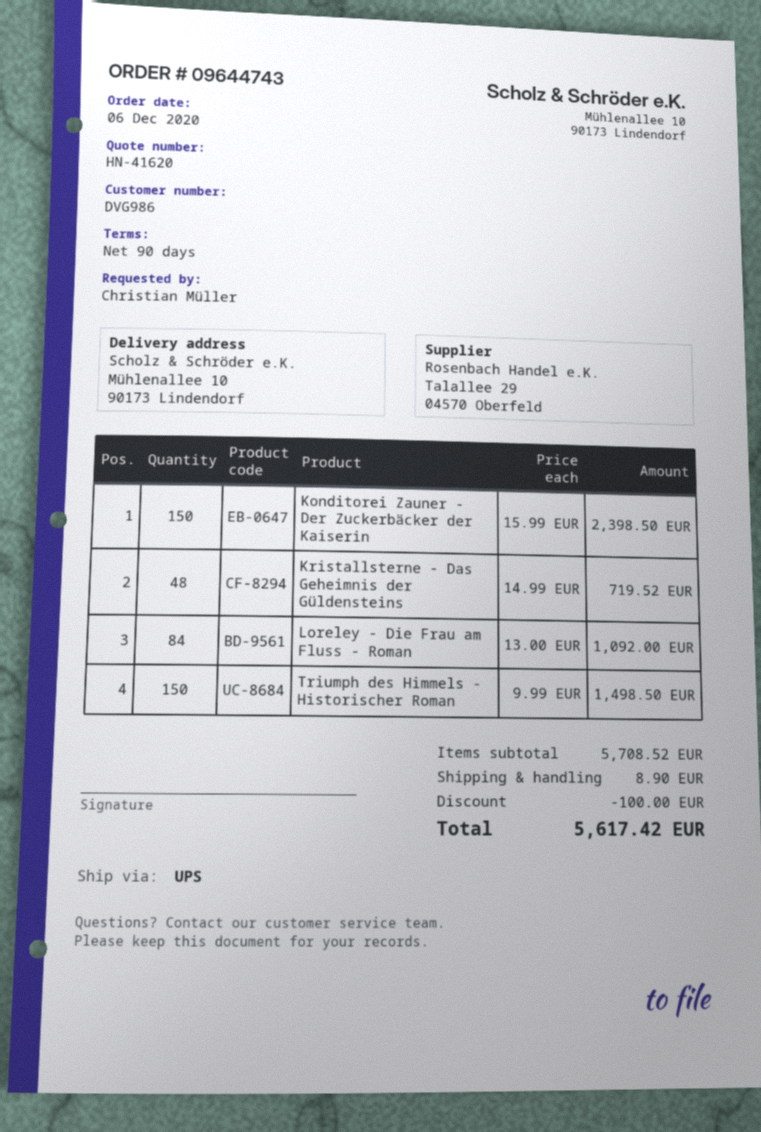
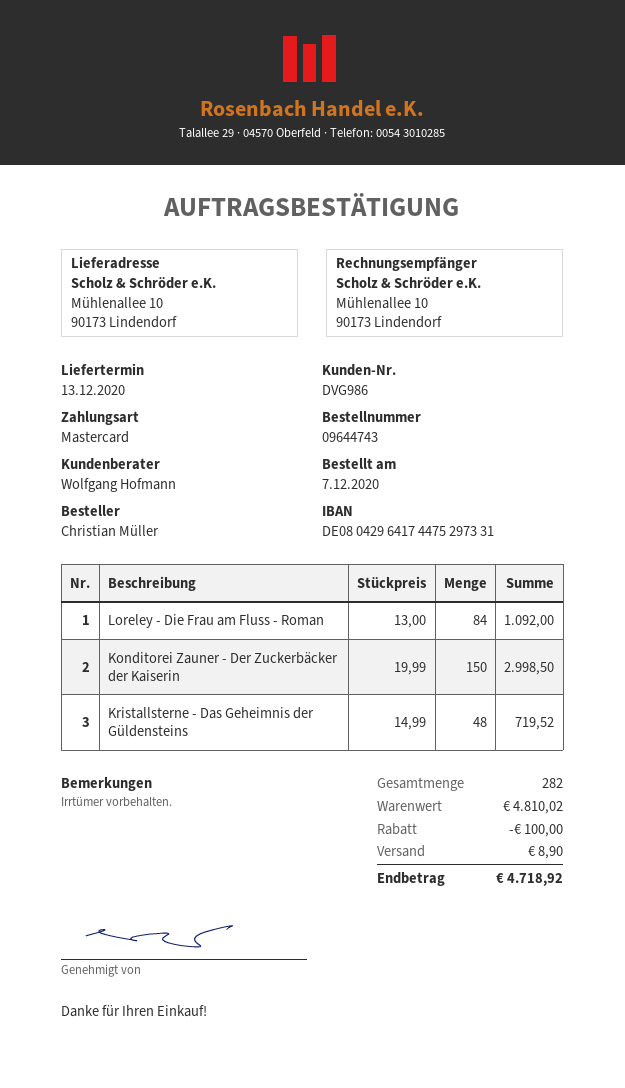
order date: 2020-12-06 -> 2020-12-07
Konditorei Zauner - Der Zuckerbäcker der Kaiserin: 150 x 15.99 = 2398.50 -> 150 x 19.99 = 2998.50
Triumph des Himmels - Historischer Roman: 150 x 9.99 = 1498.50 -> none
subtotal: 5708.52 -> 4810.02
total: 5617.42 -> 4718.92

